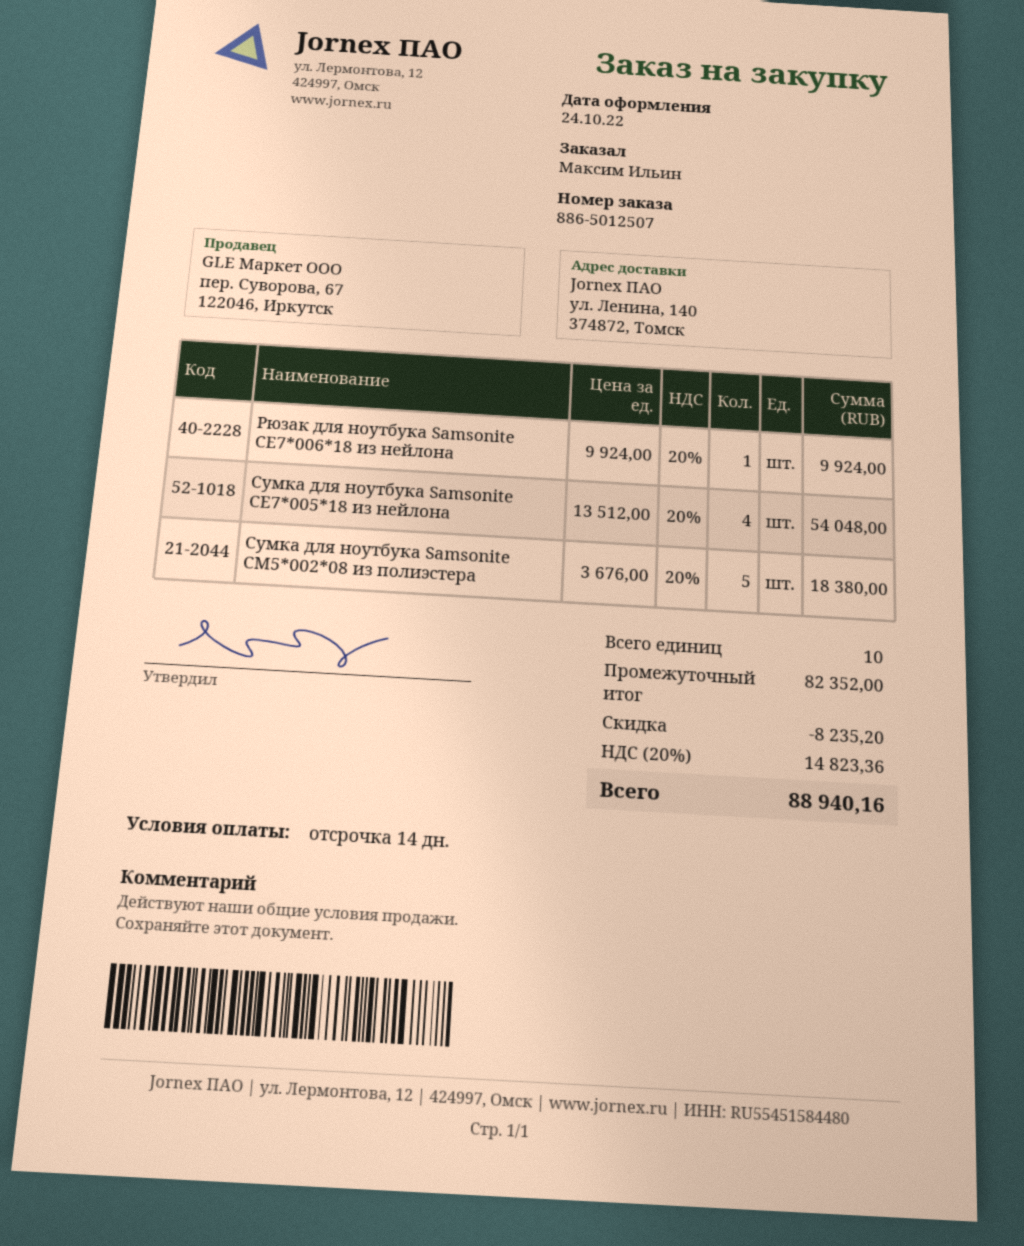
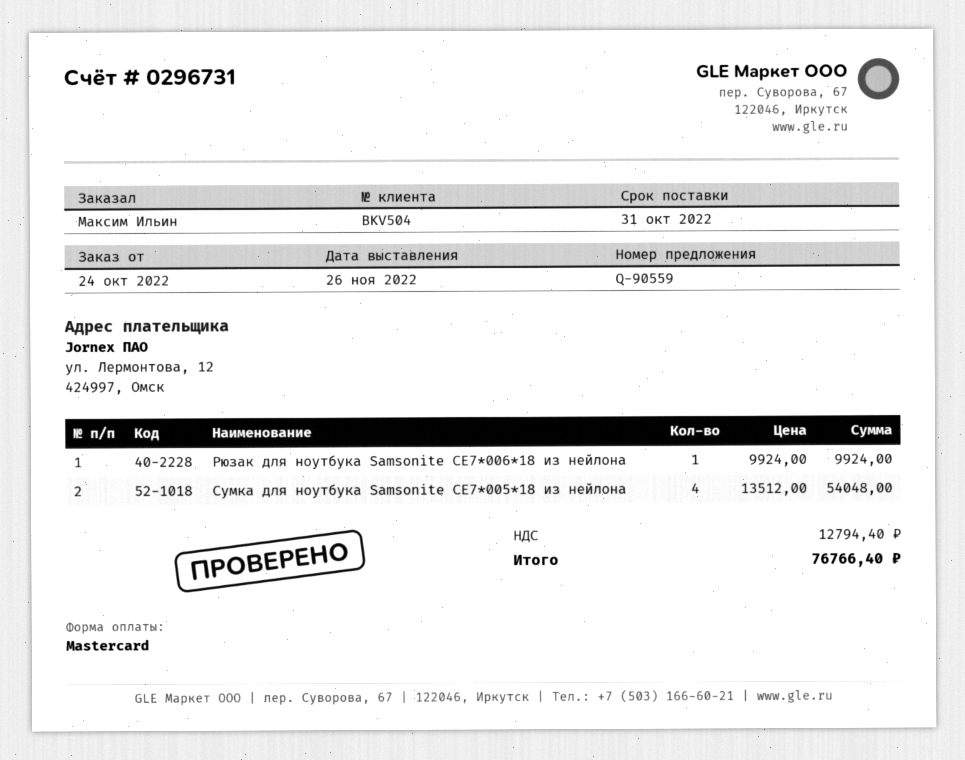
Сумка для ноутбука Samsonite CM5*002*08 из полиэстера: 5 x 3676.00 = 18380.00 -> none
discount: 8235.20 -> none
tax: 14823.36 -> 12794.40
total: 88940.16 -> 76766.40

